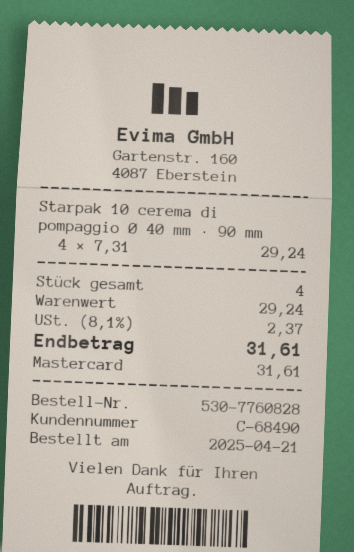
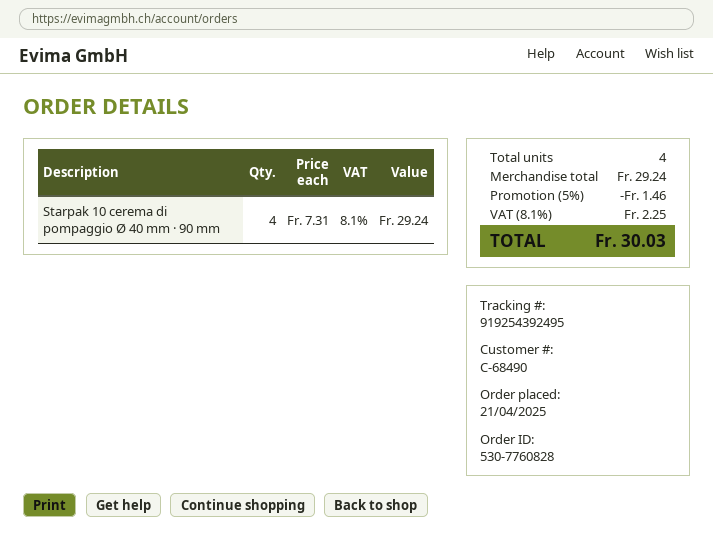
discount: none -> 5% = 1.46
tax: 8.1% = 2.37 -> 8.1% = 2.25
total: 31.61 -> 30.03

